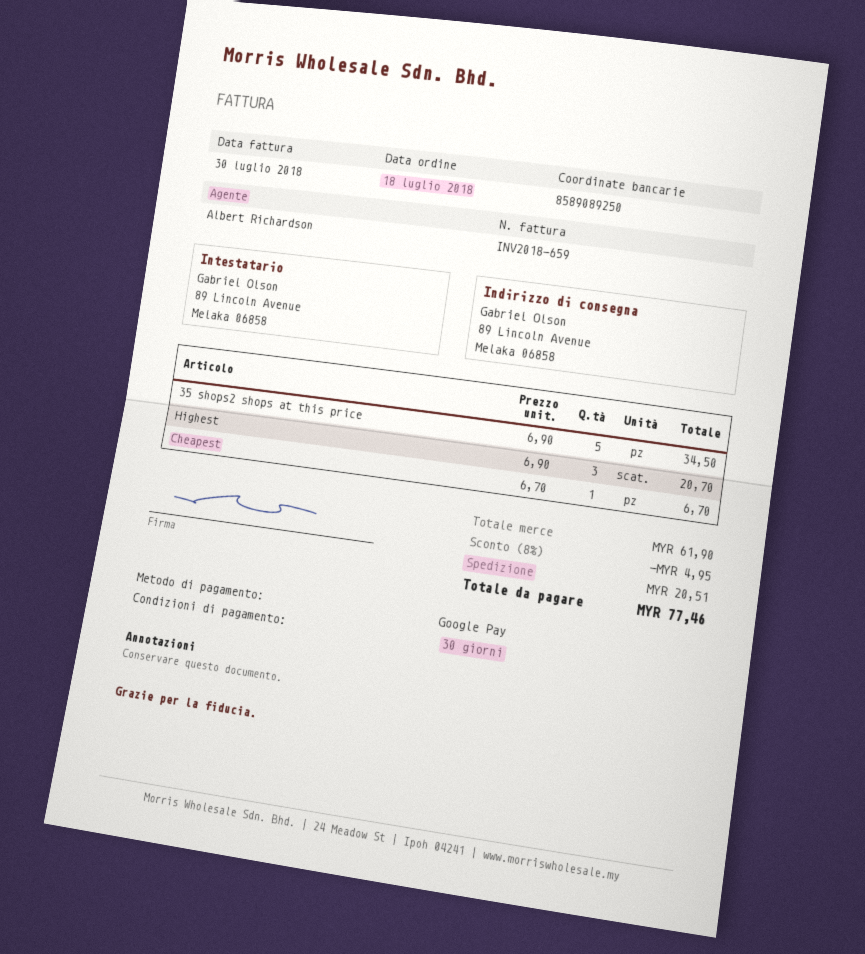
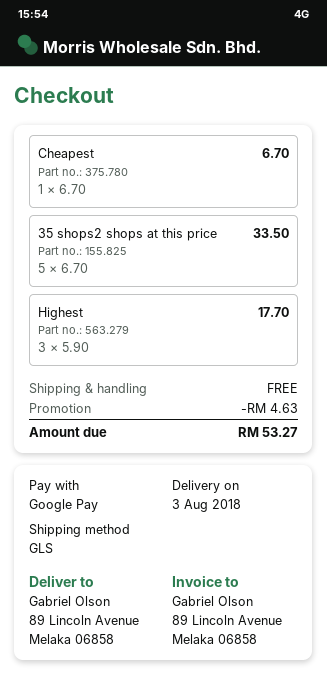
35 shops2 shops at this price: 5 x 6.90 = 34.50 -> 5 x 6.70 = 33.50
Highest: 3 x 6.90 = 20.70 -> 3 x 5.90 = 17.70
discount: 4.95 -> 4.63
shipping: 20.51 -> 0.00
total: 77.46 -> 53.27

